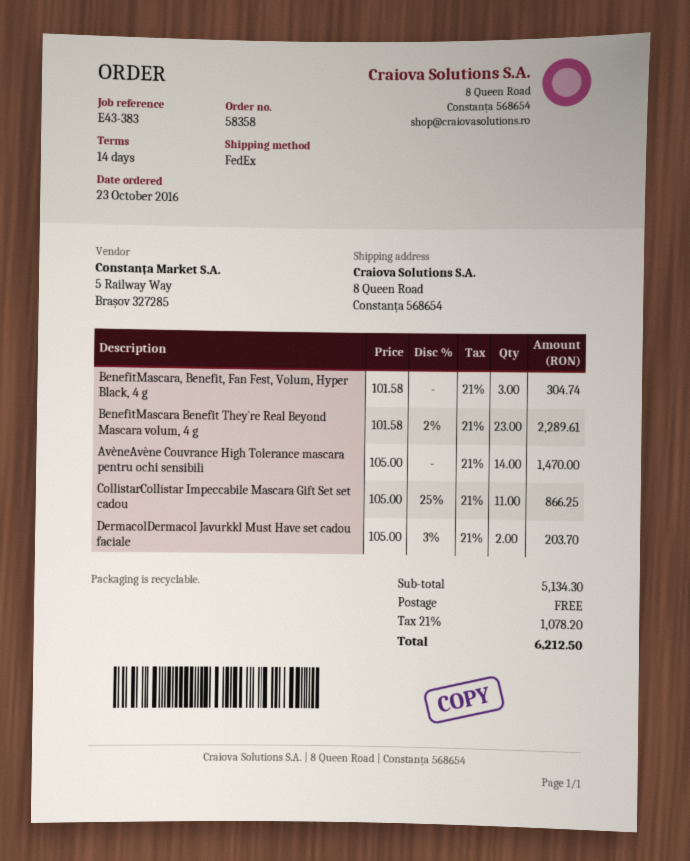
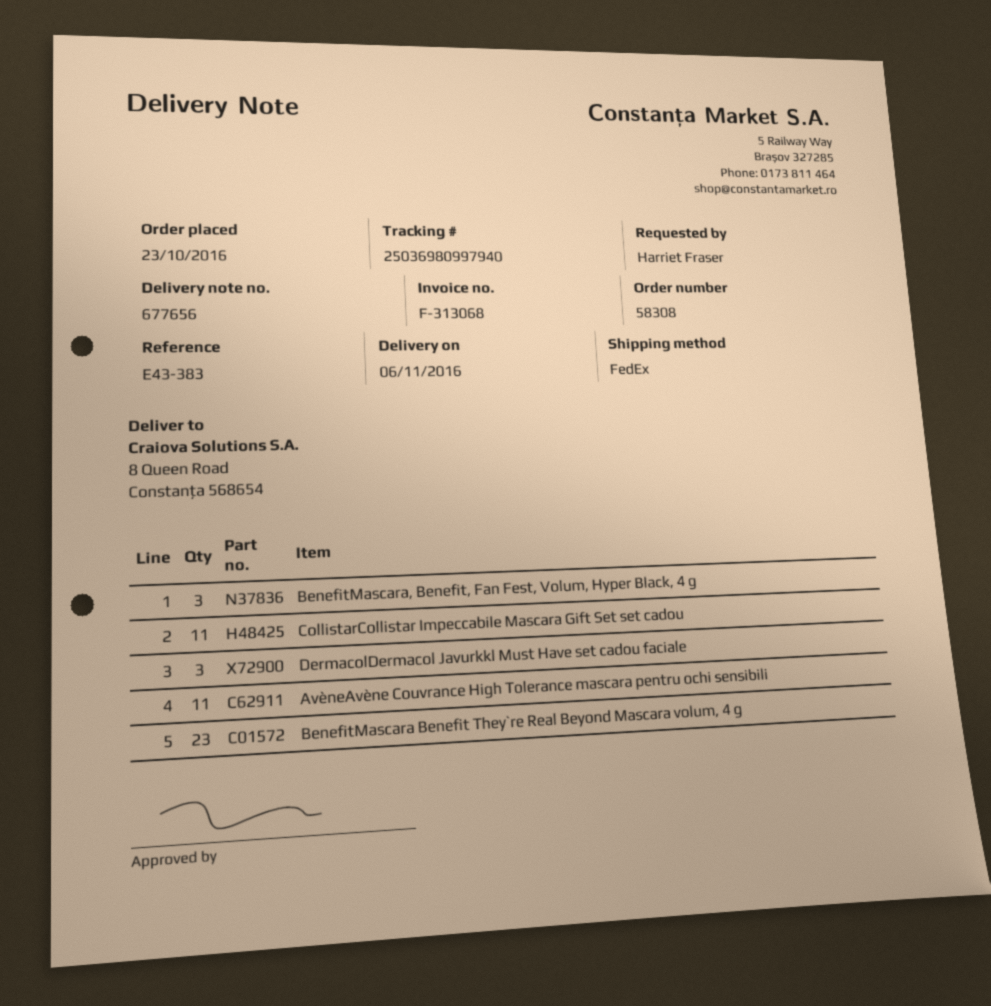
order number: 58358 -> 58308
AvèneAvène Couvrance High Tolerance mascara pentru ochi sensibili: 14 -> 11
DermacolDermacol Javurkkl Must Have set cadou faciale: 2 -> 3

